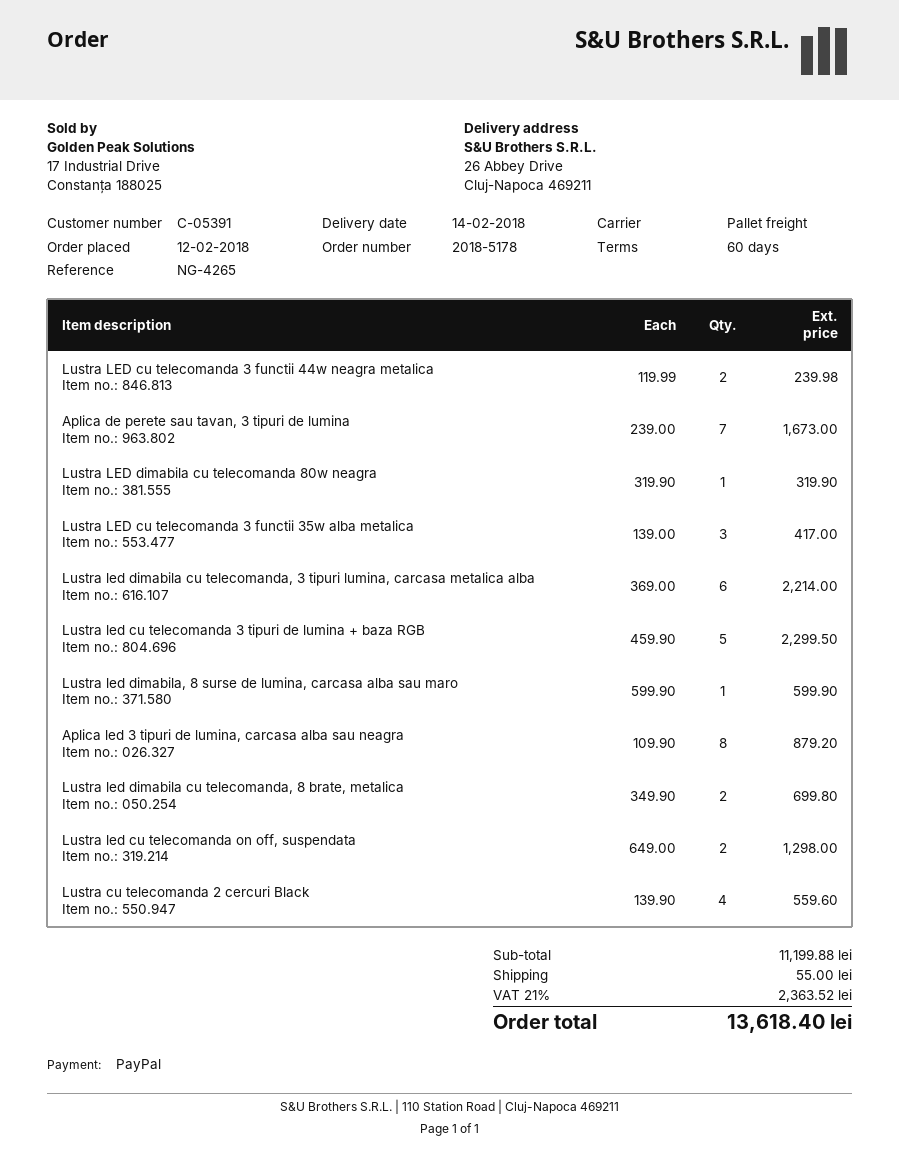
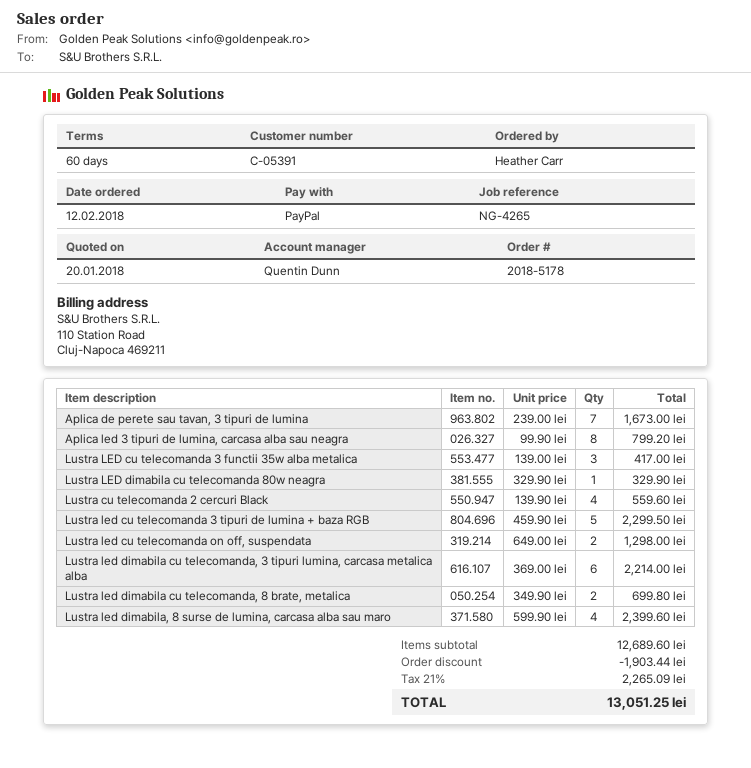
Lustra LED cu telecomanda 3 functii 44w neagra metalica: 2 x 119.99 = 239.98 -> none
Lustra LED dimabila cu telecomanda 80w neagra: 1 x 319.90 = 319.90 -> 1 x 329.90 = 329.90
Lustra led dimabila, 8 surse de lumina, carcasa alba sau maro: 1 x 599.90 = 599.90 -> 4 x 599.90 = 2399.60
Aplica led 3 tipuri de lumina, carcasa alba sau neagra: 8 x 109.90 = 879.20 -> 8 x 99.90 = 799.20
subtotal: 11199.88 -> 12689.60
discount: none -> 1903.44
shipping: 55.00 -> none
tax: 21% = 2363.52 -> 21% = 2265.09
total: 13618.40 -> 13051.25

